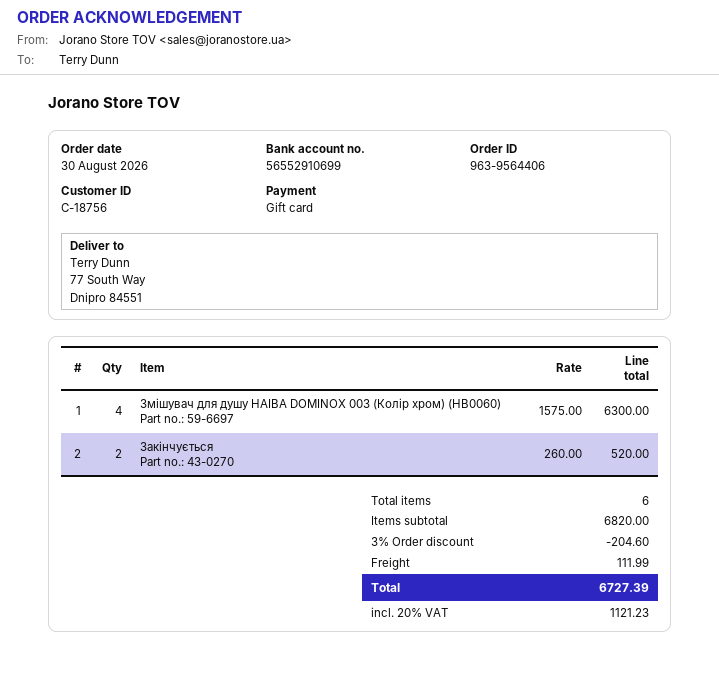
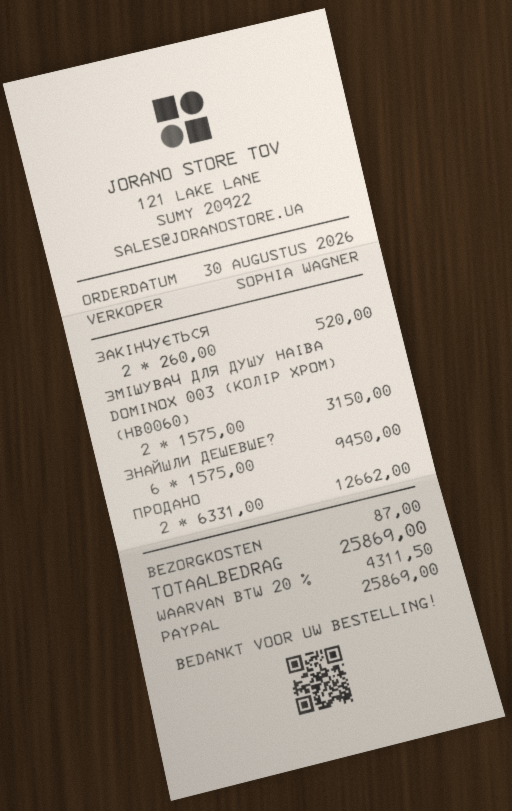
payment method: gift card -> PayPal
Змішувач для душу HAIBA DOMINOX 003 (Колір хром) (HB0060): 4 x 1575.00 = 6300.00 -> 2 x 1575.00 = 3150.00
ЗНАЙШЛИ ДЕШЕВШЕ?: none -> 6 x 1575.00 = 9450.00
ПРОДАНО: none -> 2 x 6331.00 = 12662.00
discount: 3% = 204.60 -> none
shipping: 111.99 -> 87.00
tax: 20% = 1121.23 -> 20% = 4311.50
total: 6727.39 -> 25869.00

